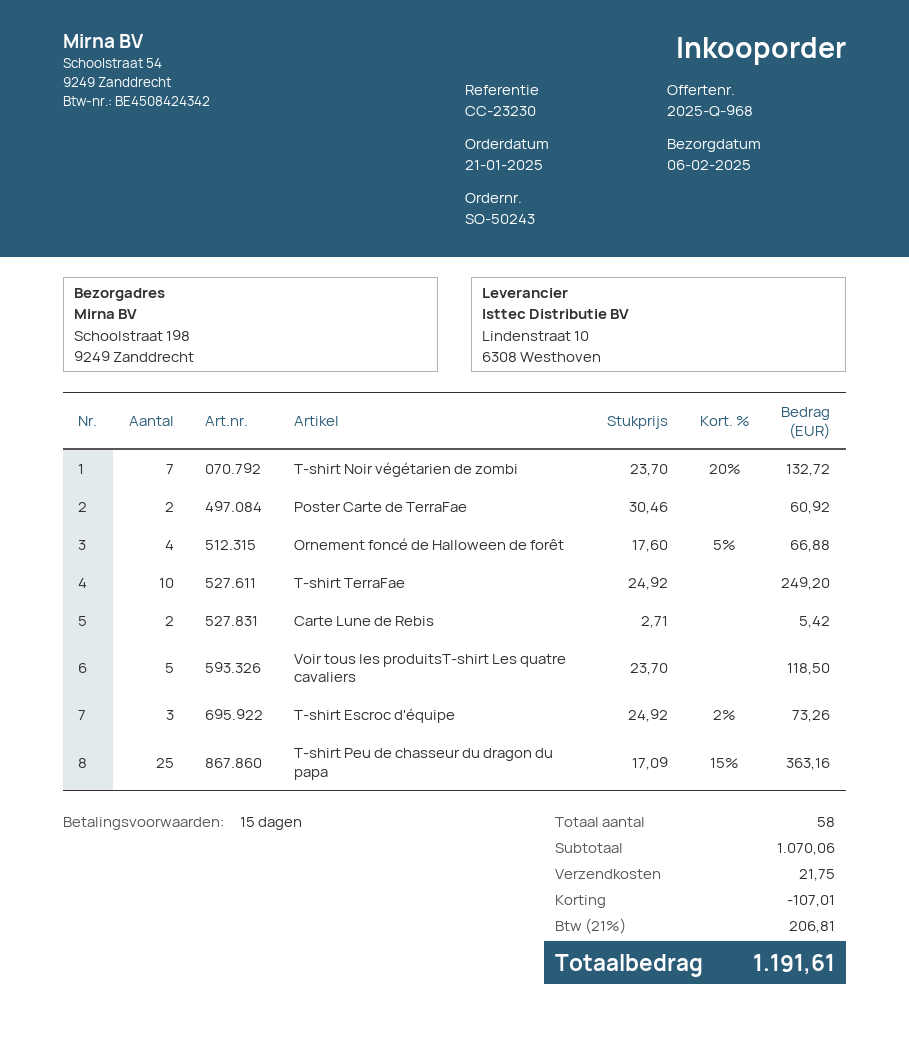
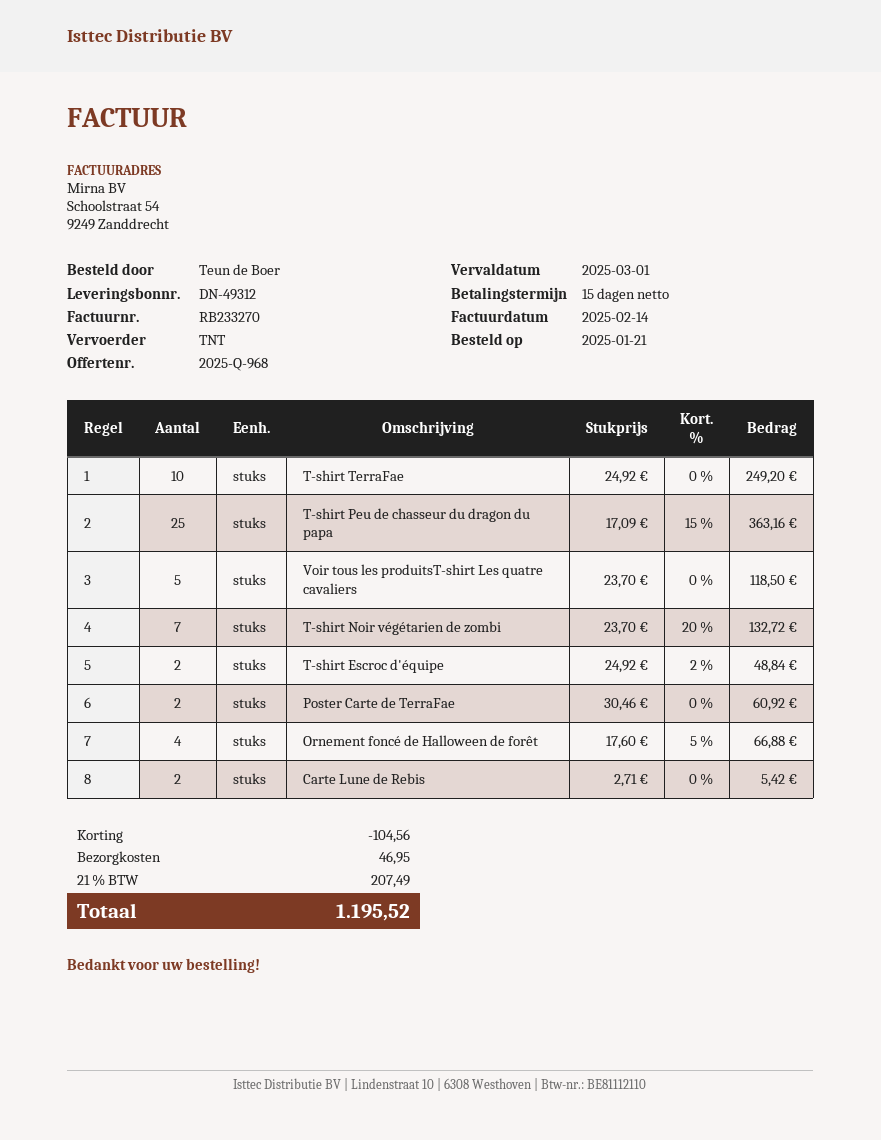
T-shirt Escroc d'équipe: 3 x 24.92 - 2% = 73.26 -> 2 x 24.92 - 2% = 48.84
discount: 107.01 -> 104.56
shipping: 21.75 -> 46.95
tax: 21% = 206.81 -> 21% = 207.49
total: 1191.61 -> 1195.52

